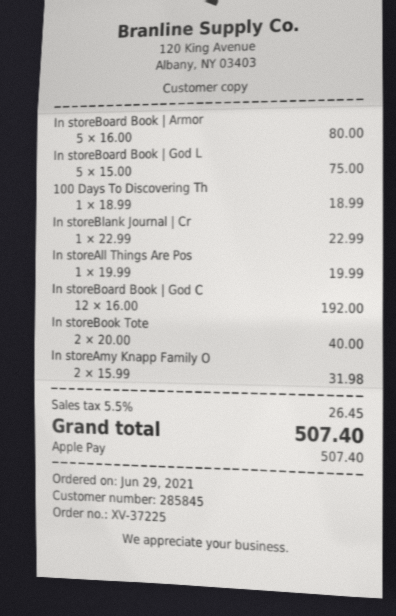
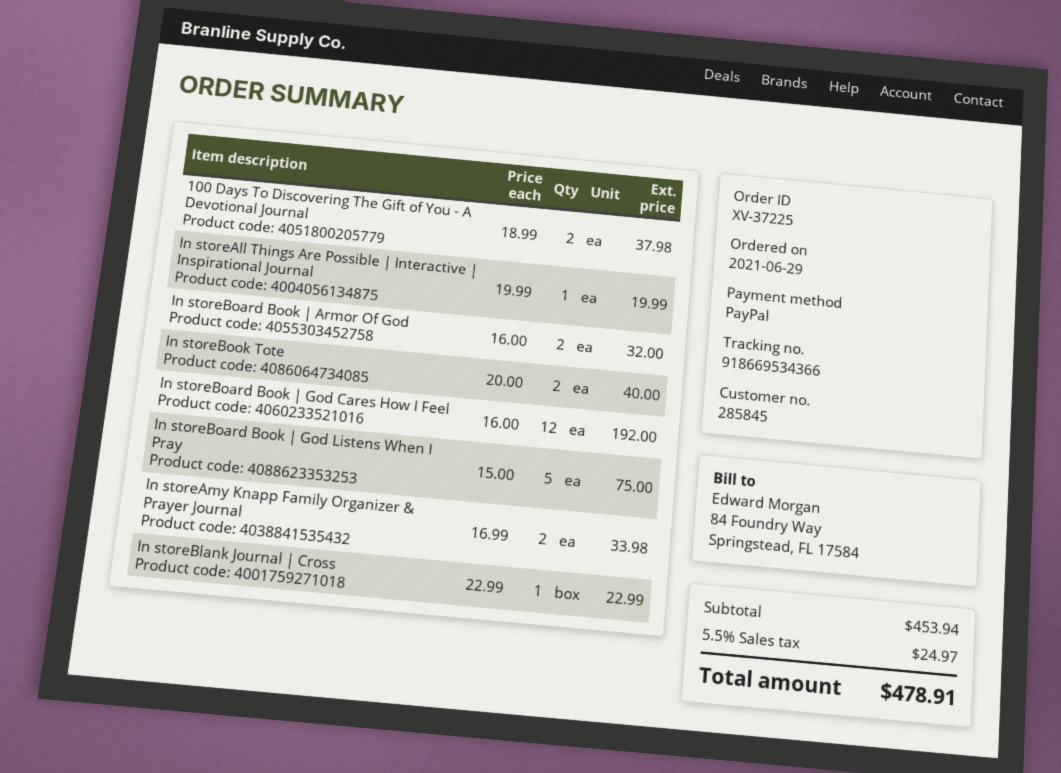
payment method: Apple Pay -> PayPal
In storeBoard Book | Armor: 5 x 16.00 = 80.00 -> 2 x 16.00 = 32.00
100 Days To Discovering Th: 1 x 18.99 = 18.99 -> 2 x 18.99 = 37.98
In storeAmy Knapp Family O: 2 x 15.99 = 31.98 -> 2 x 16.99 = 33.98
tax: 5.5% = 26.45 -> 5.5% = 24.97
total: 507.40 -> 478.91

